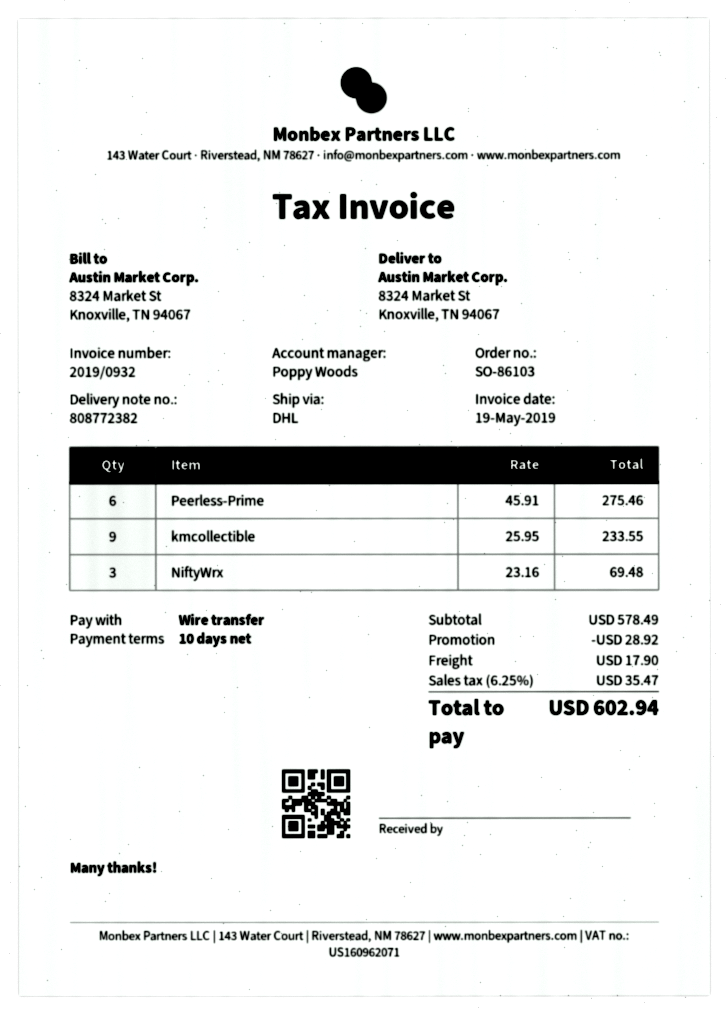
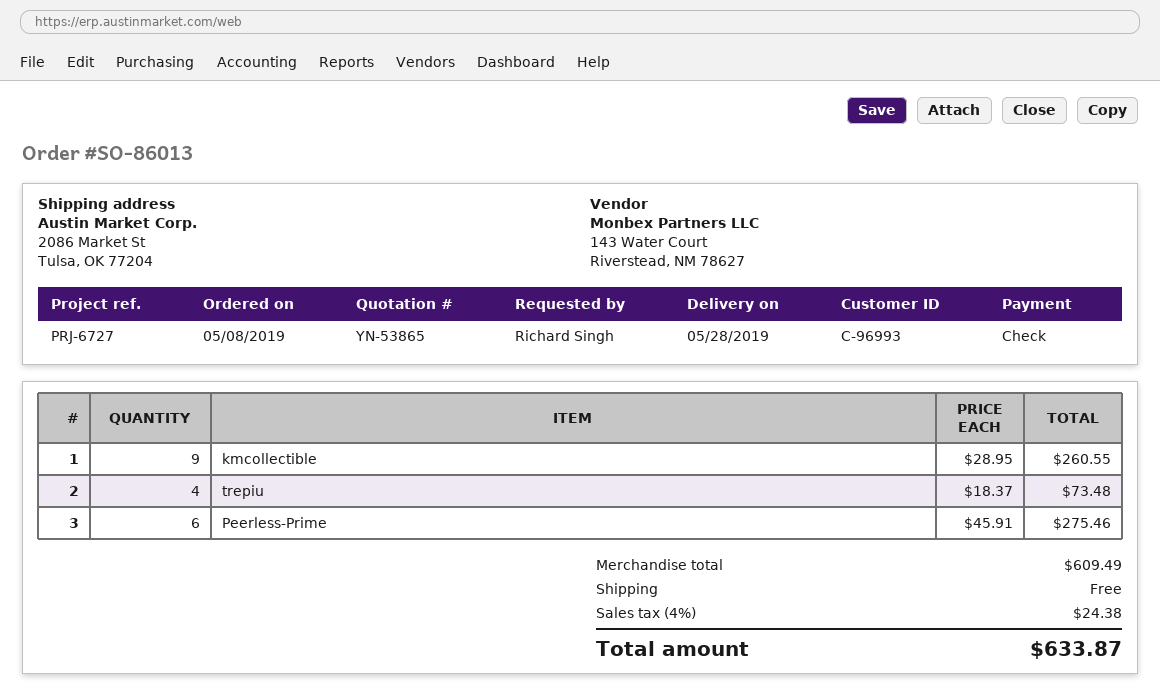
order number: SO-86103 -> SO-86013
payment method: bank transfer -> cheque
ship to: 8324 Market St, Knoxville, TN 94067 -> 2086 Market St, Tulsa, OK 77204
kmcollectible: 9 x 25.95 = 233.55 -> 9 x 28.95 = 260.55
NiftyWrx: 3 x 23.16 = 69.48 -> none
trepiu: none -> 4 x 18.37 = 73.48
subtotal: 578.49 -> 609.49
discount: 28.92 -> none
shipping: 17.90 -> 0.00
tax: 6.25% = 35.47 -> 4% = 24.38
total: 602.94 -> 633.87

